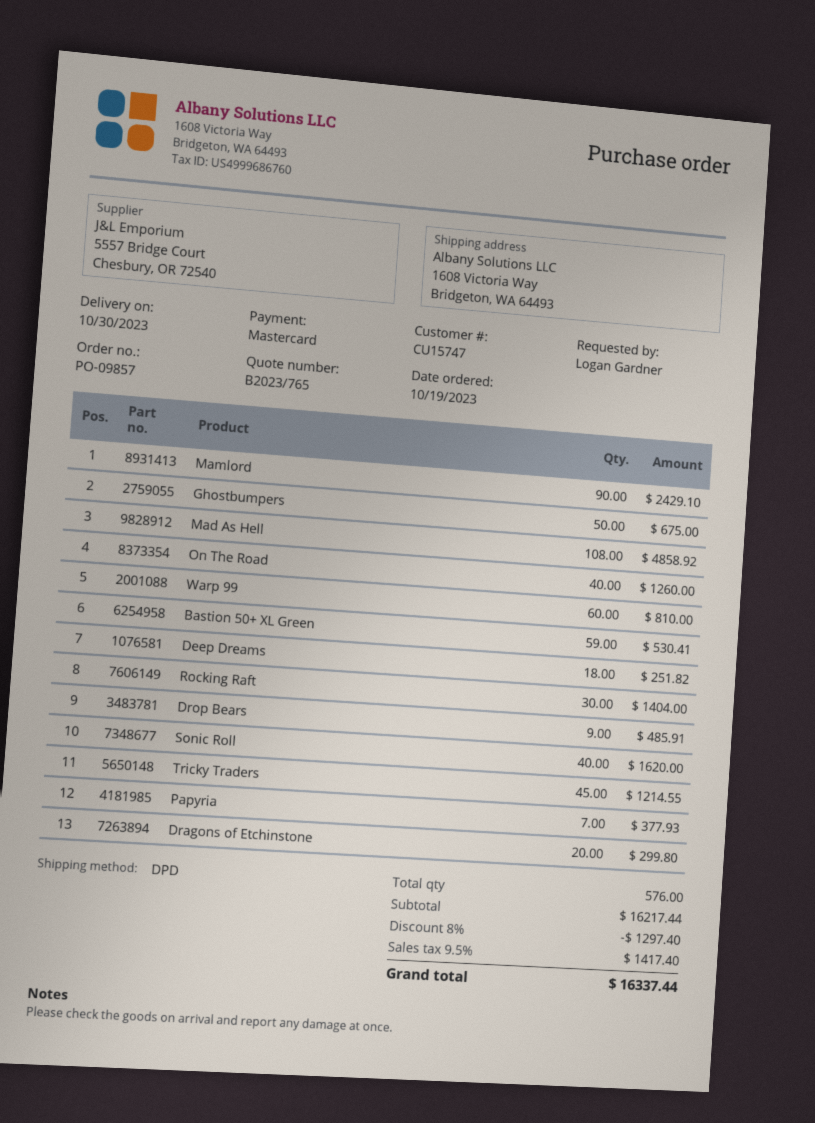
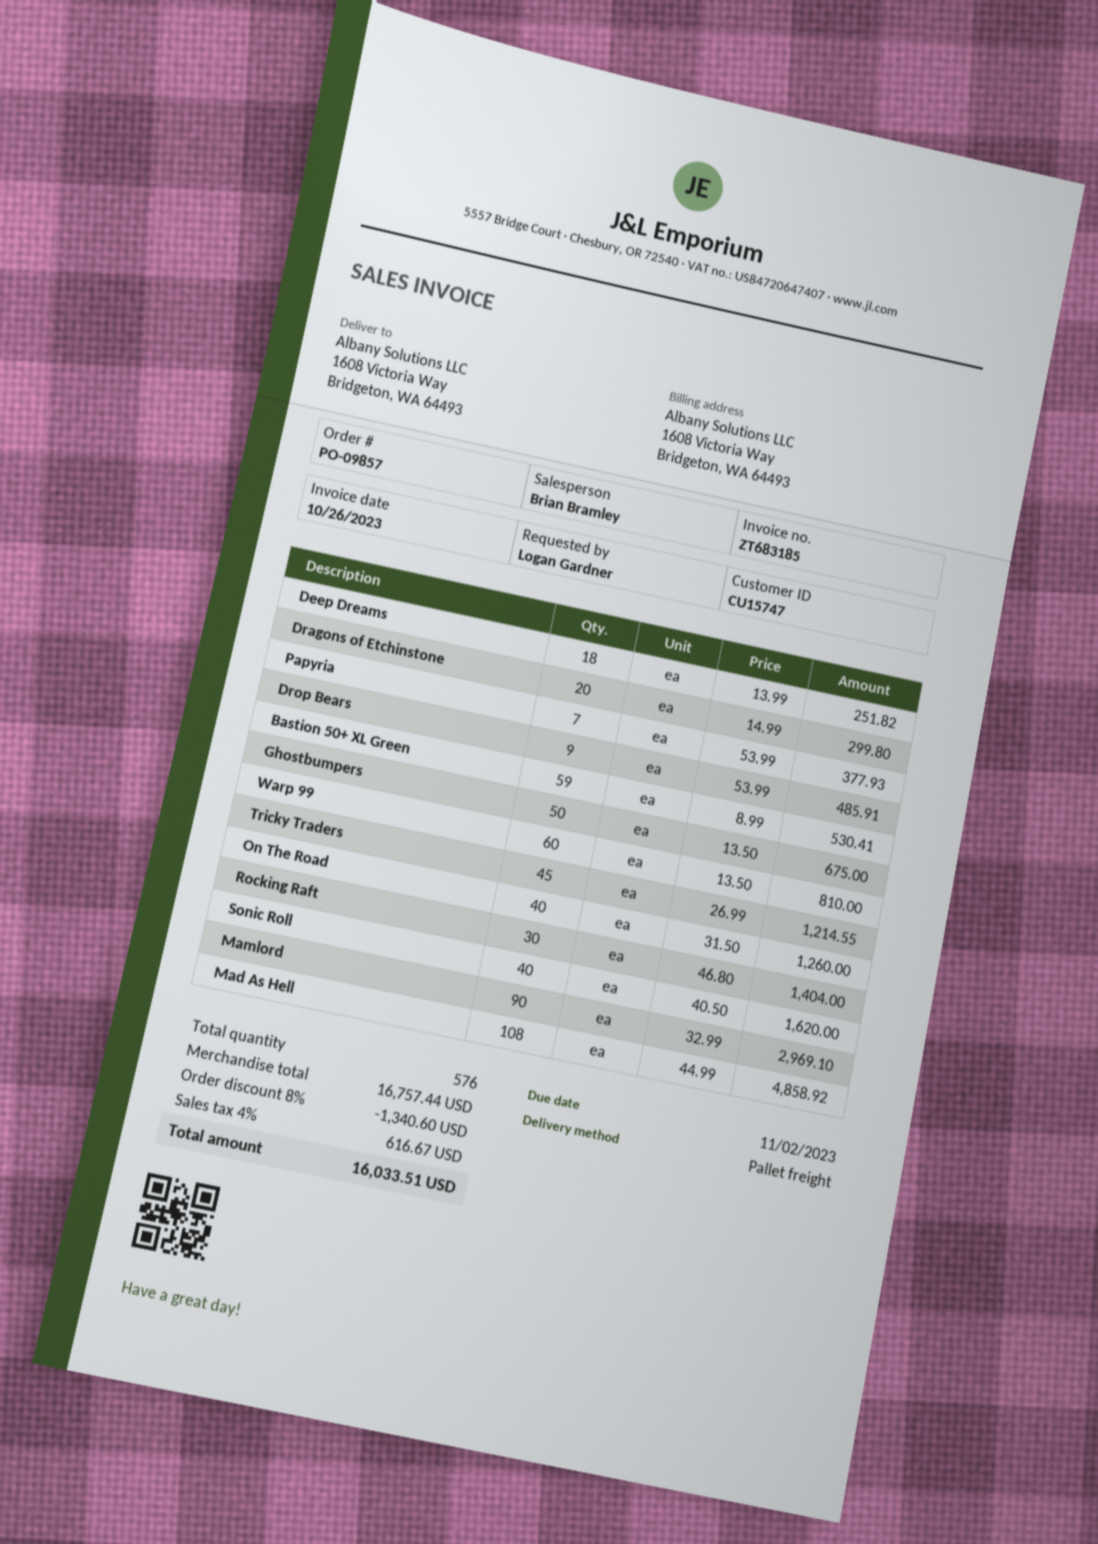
shipping method: DPD -> pallet freight
Mamlord: 90 for 2429.10 -> 90 for 2969.10
subtotal: 16217.44 -> 16757.44
discount: 8% = 1297.40 -> 8% = 1340.60
tax: 9.5% = 1417.40 -> 4% = 616.67
total: 16337.44 -> 16033.51

